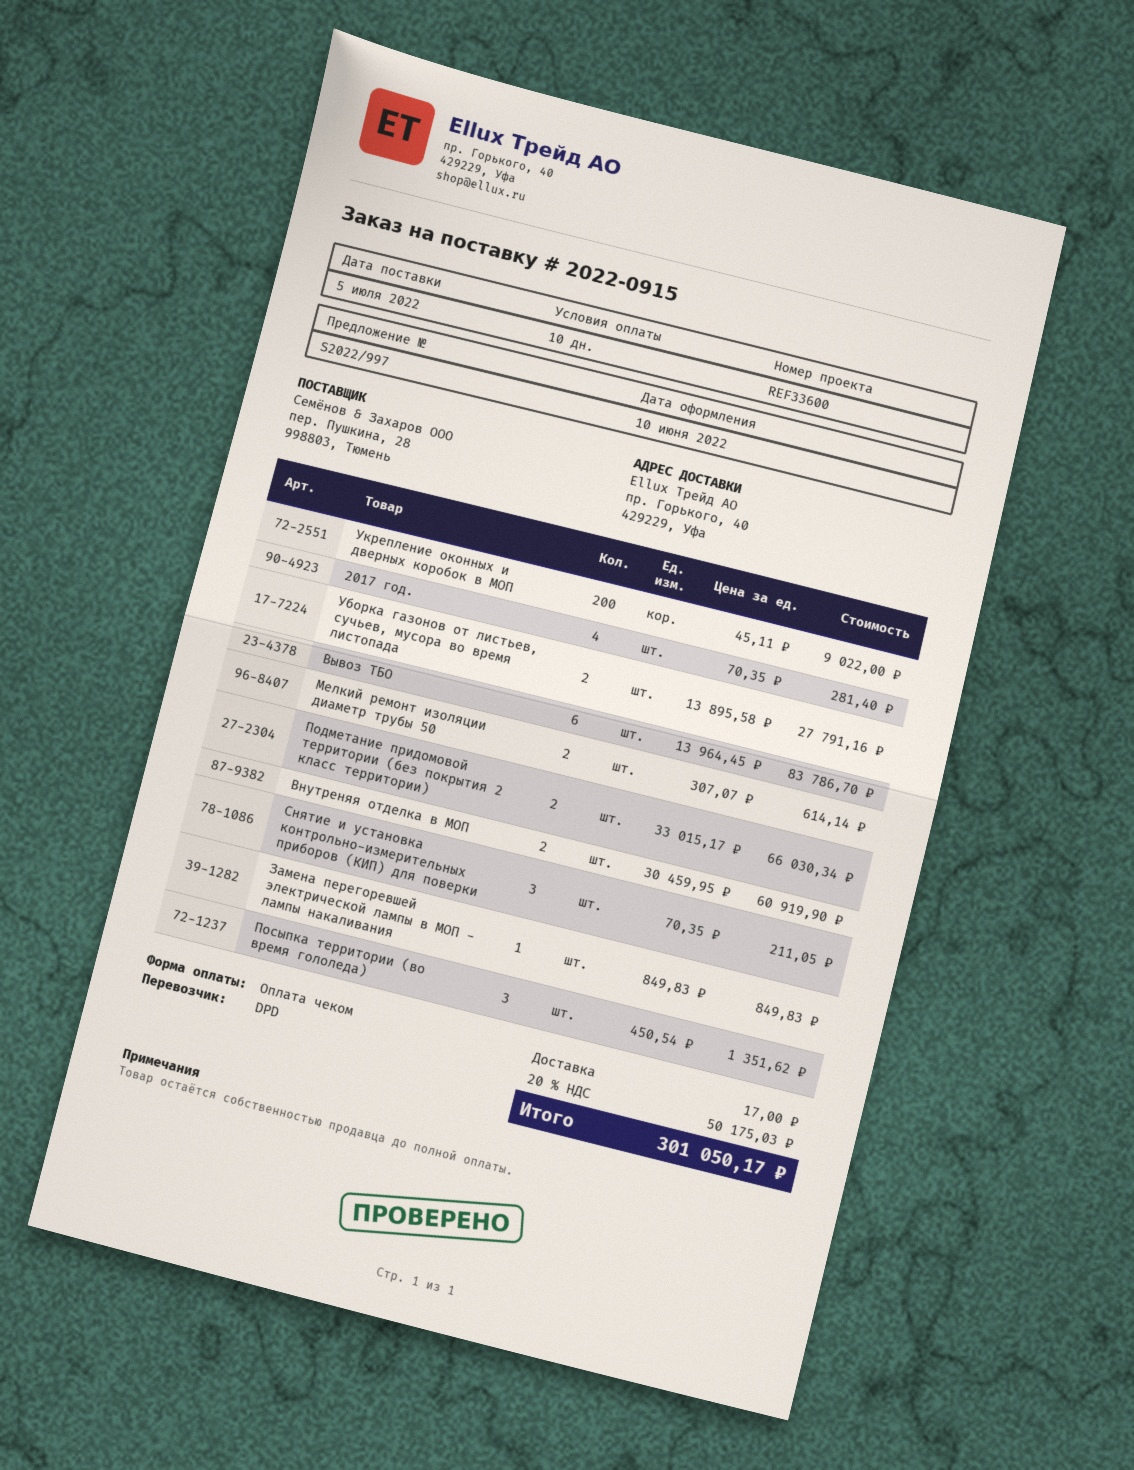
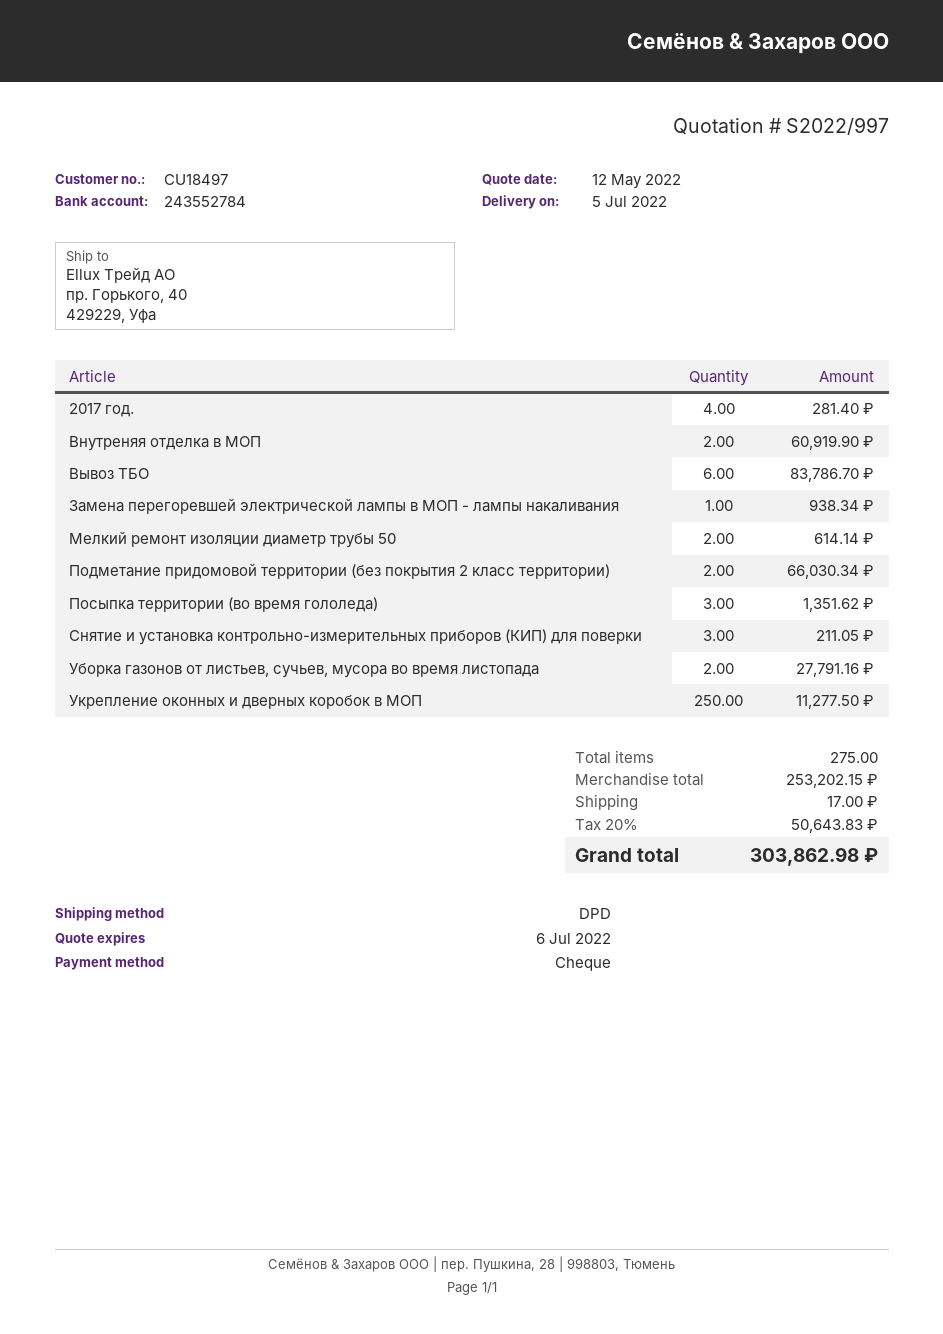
Укрепление оконных и дверных коробок в МОП: 200 for 9022.00 -> 250 for 11277.50
Замена перегоревшей электрической лампы в МОП - лампы накаливания: 1 for 849.83 -> 1 for 938.34
tax: 20% = 50175.03 -> 20% = 50643.83
total: 301050.17 -> 303862.98

